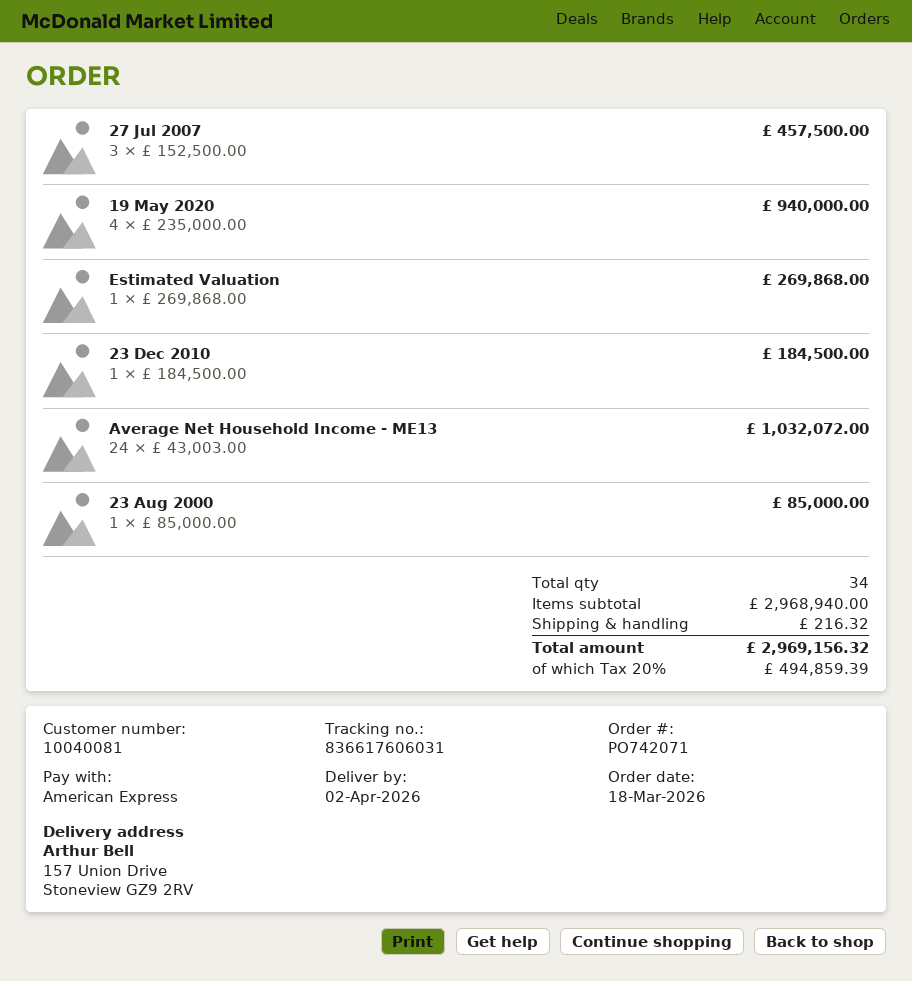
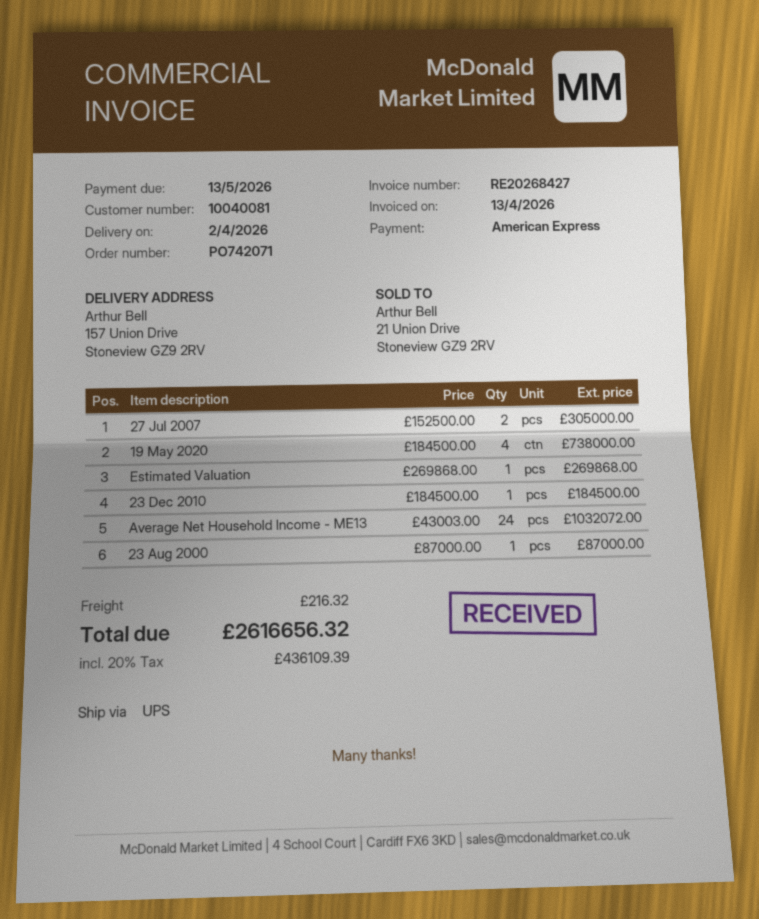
27 Jul 2007: 3 x 152500.00 = 457500.00 -> 2 x 152500.00 = 305000.00
19 May 2020: 4 x 235000.00 = 940000.00 -> 4 x 184500.00 = 738000.00
23 Aug 2000: 1 x 85000.00 = 85000.00 -> 1 x 87000.00 = 87000.00
tax: 20% = 494859.39 -> 20% = 436109.39
total: 2969156.32 -> 2616656.32

